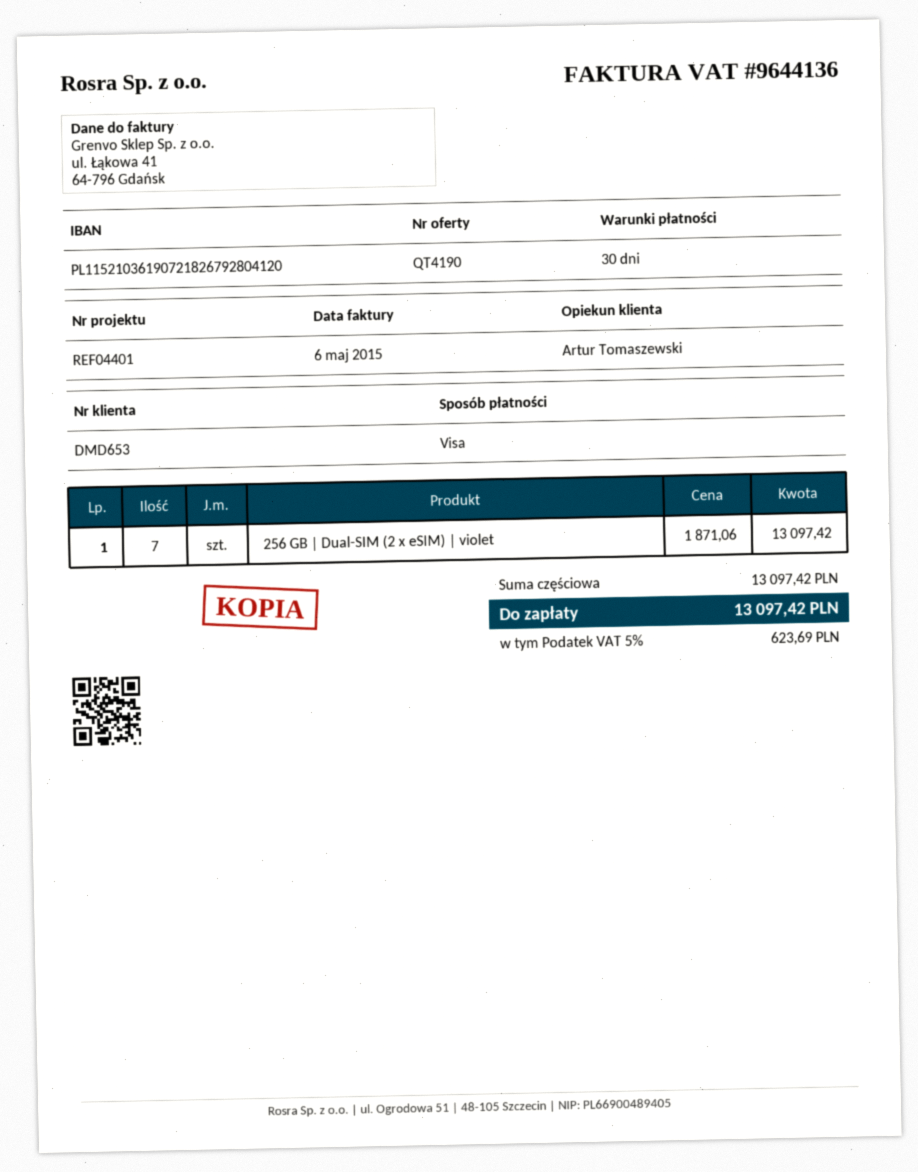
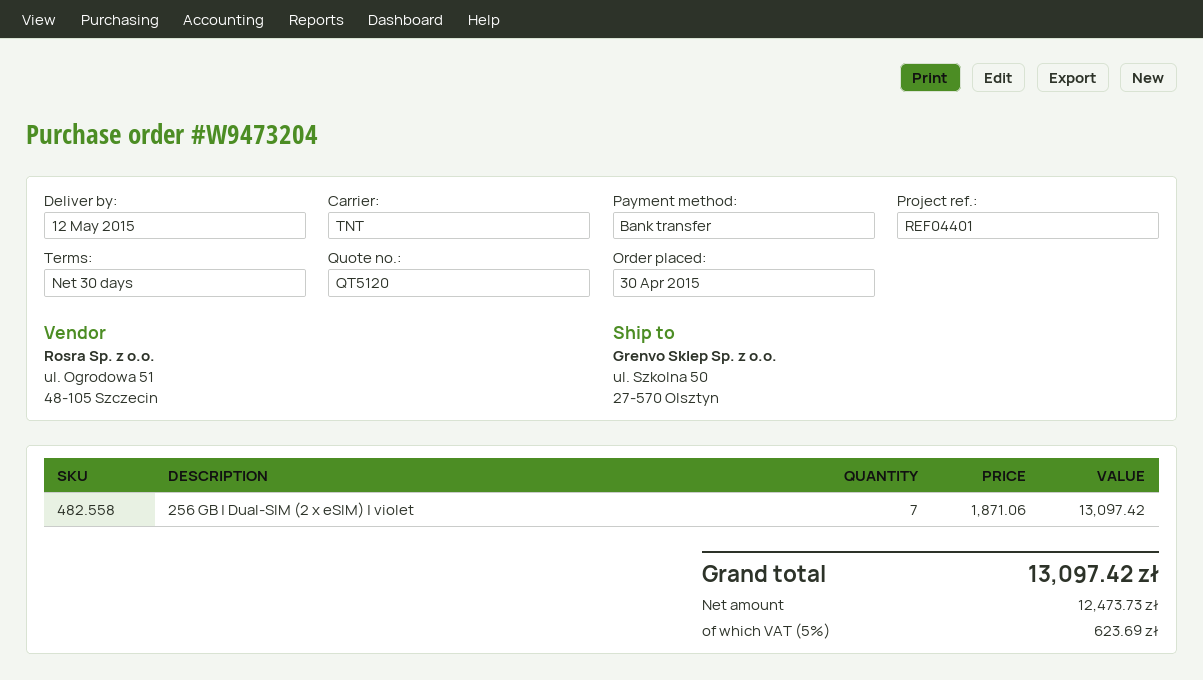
quote number: QT4190 -> QT5120
payment method: Visa -> bank transfer

